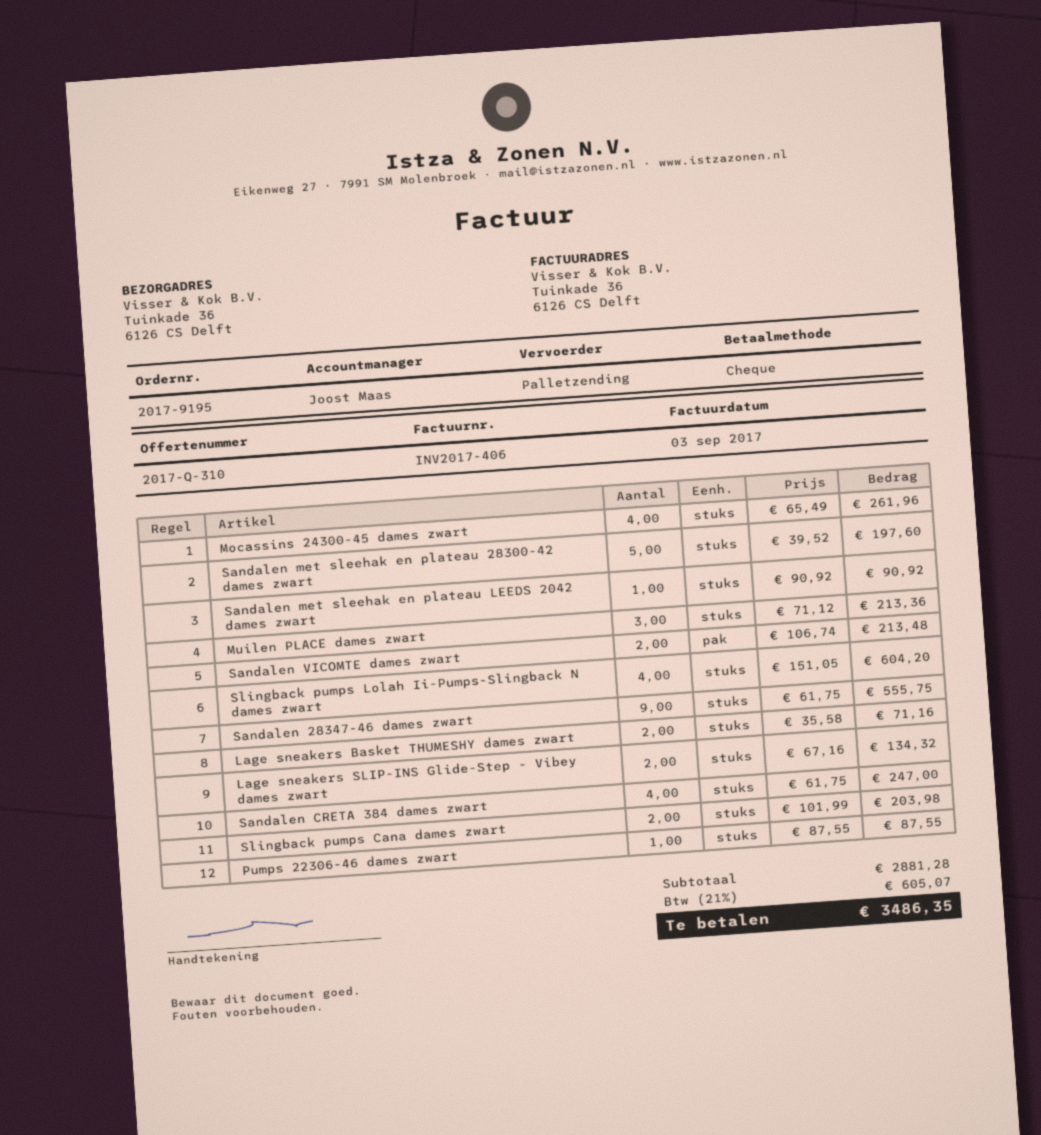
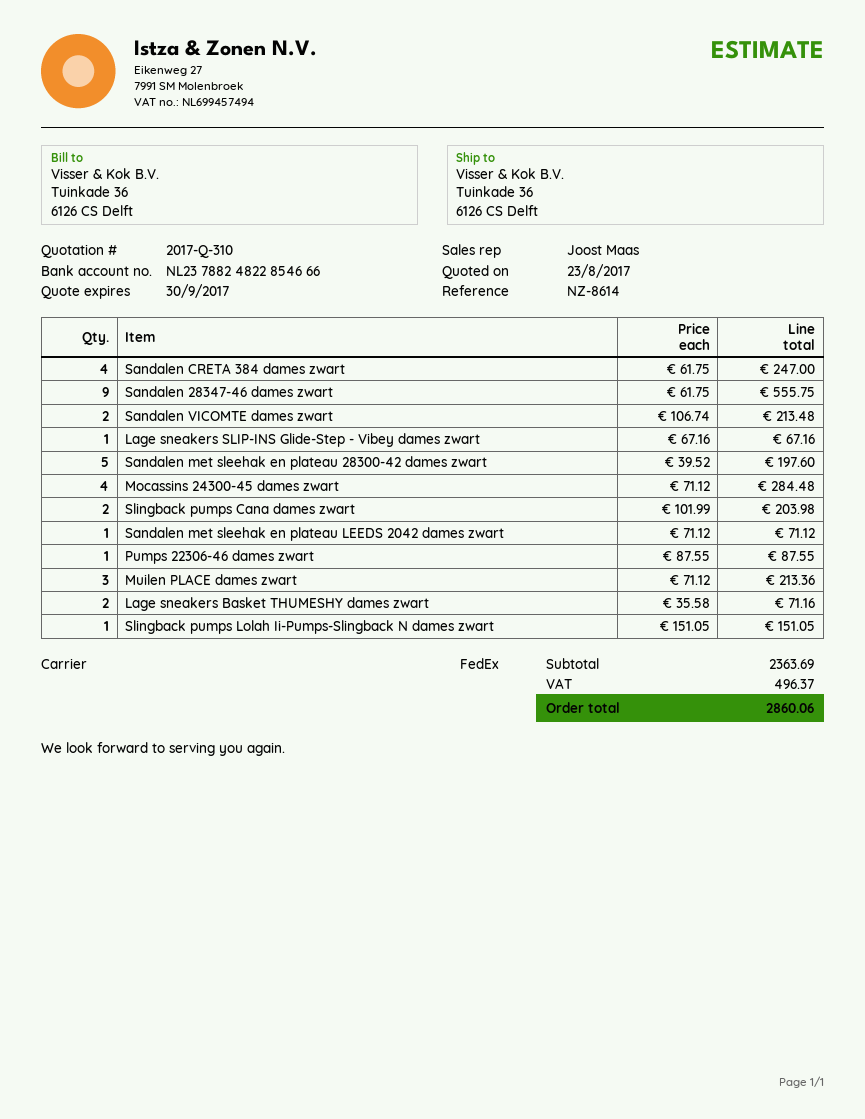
shipping method: pallet freight -> FedEx
Mocassins 24300-45 dames zwart: 4 x 65.49 = 261.96 -> 4 x 71.12 = 284.48
Sandalen met sleehak en plateau LEEDS 2042 dames zwart: 1 x 90.92 = 90.92 -> 1 x 71.12 = 71.12
Slingback pumps Lolah Ii-Pumps-Slingback N dames zwart: 4 x 151.05 = 604.20 -> 1 x 151.05 = 151.05
Lage sneakers SLIP-INS Glide-Step - Vibey dames zwart: 2 x 67.16 = 134.32 -> 1 x 67.16 = 67.16
subtotal: 2881.28 -> 2363.69
tax: 605.07 -> 496.37
total: 3486.35 -> 2860.06

